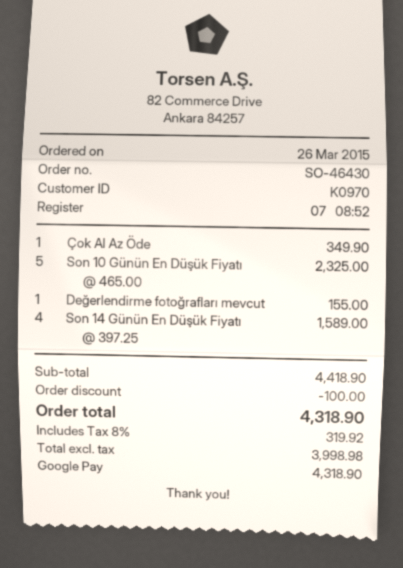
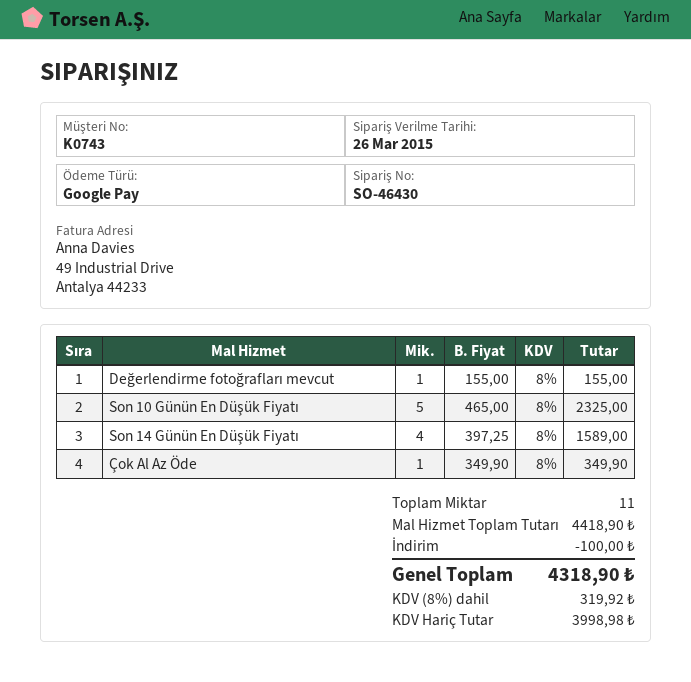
customer number: K0970 -> K0743

